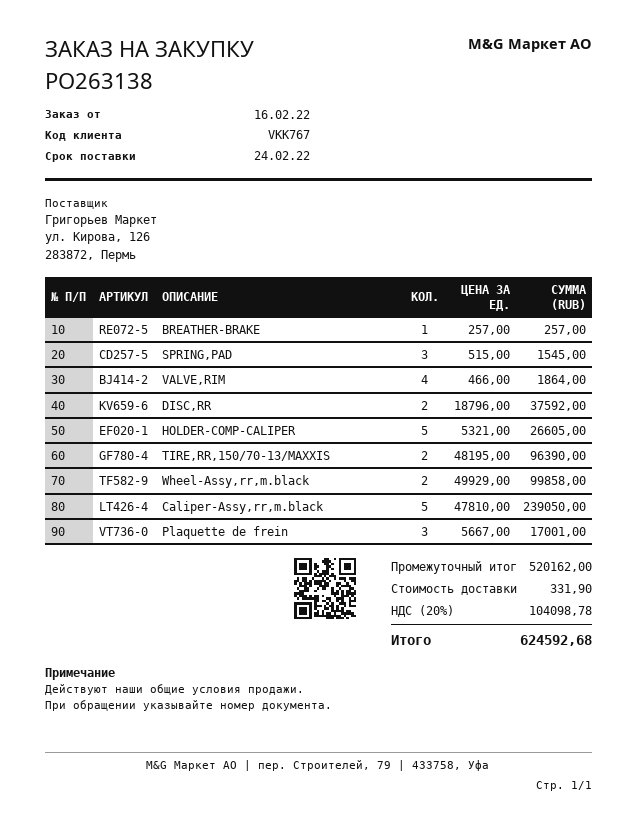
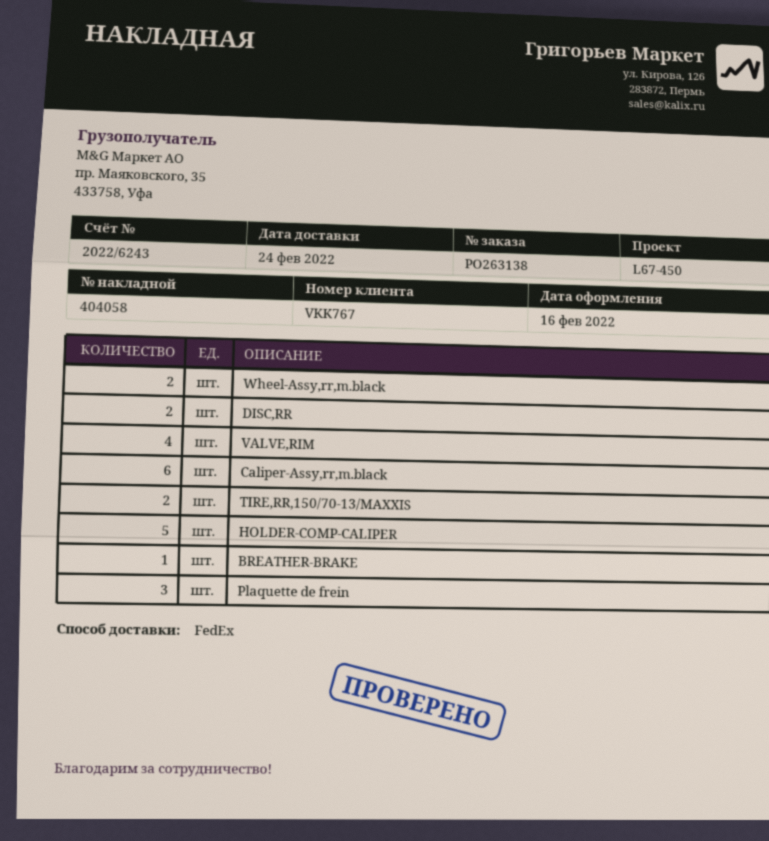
SPRING,PAD: 3 -> none
Caliper-Assy,rr,m.black: 5 -> 6

